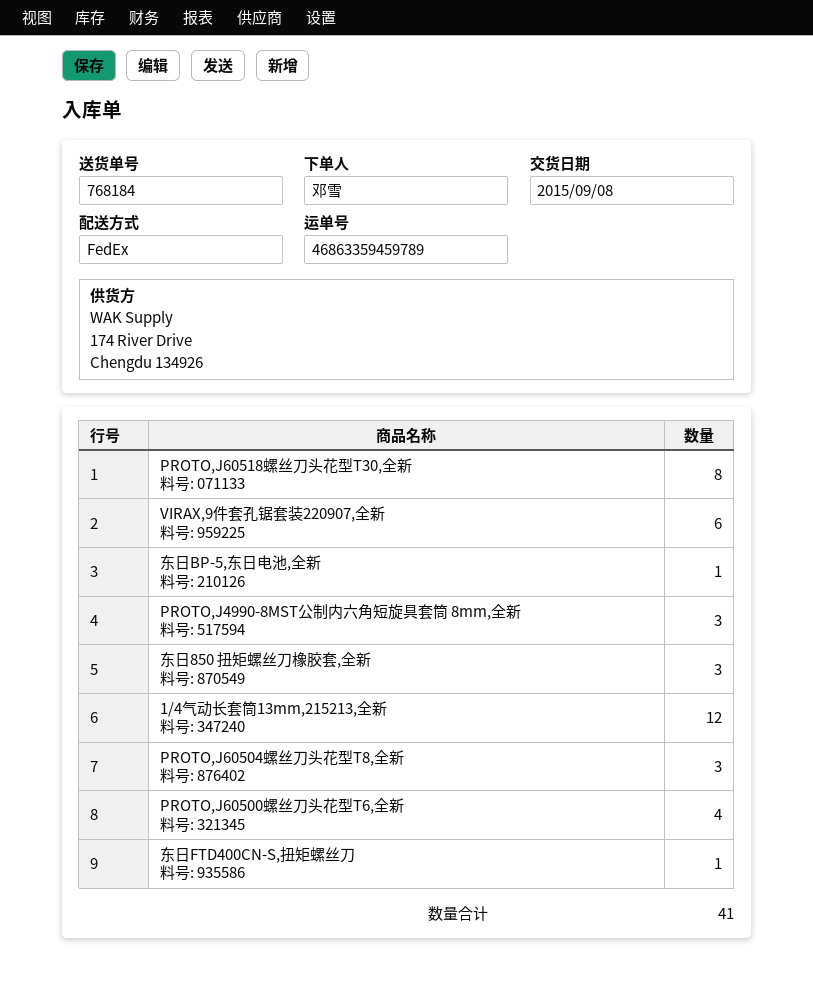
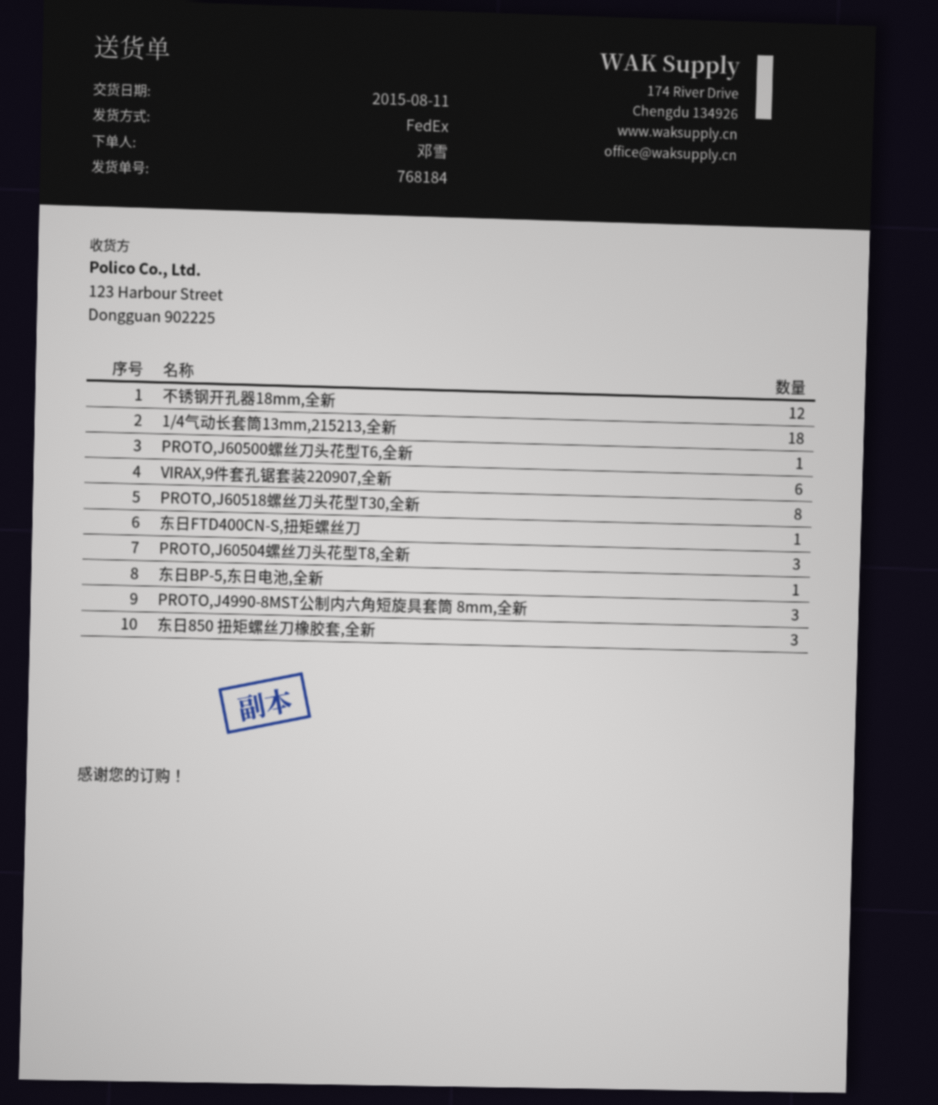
delivery date: 2015-09-08 -> 2015-08-11
1/4气动长套筒13mm,215213,全新: 12 -> 18
PROTO,J60500螺丝刀头花型T6,全新: 4 -> 1
不锈钢开孔器18mm,全新: none -> 12

